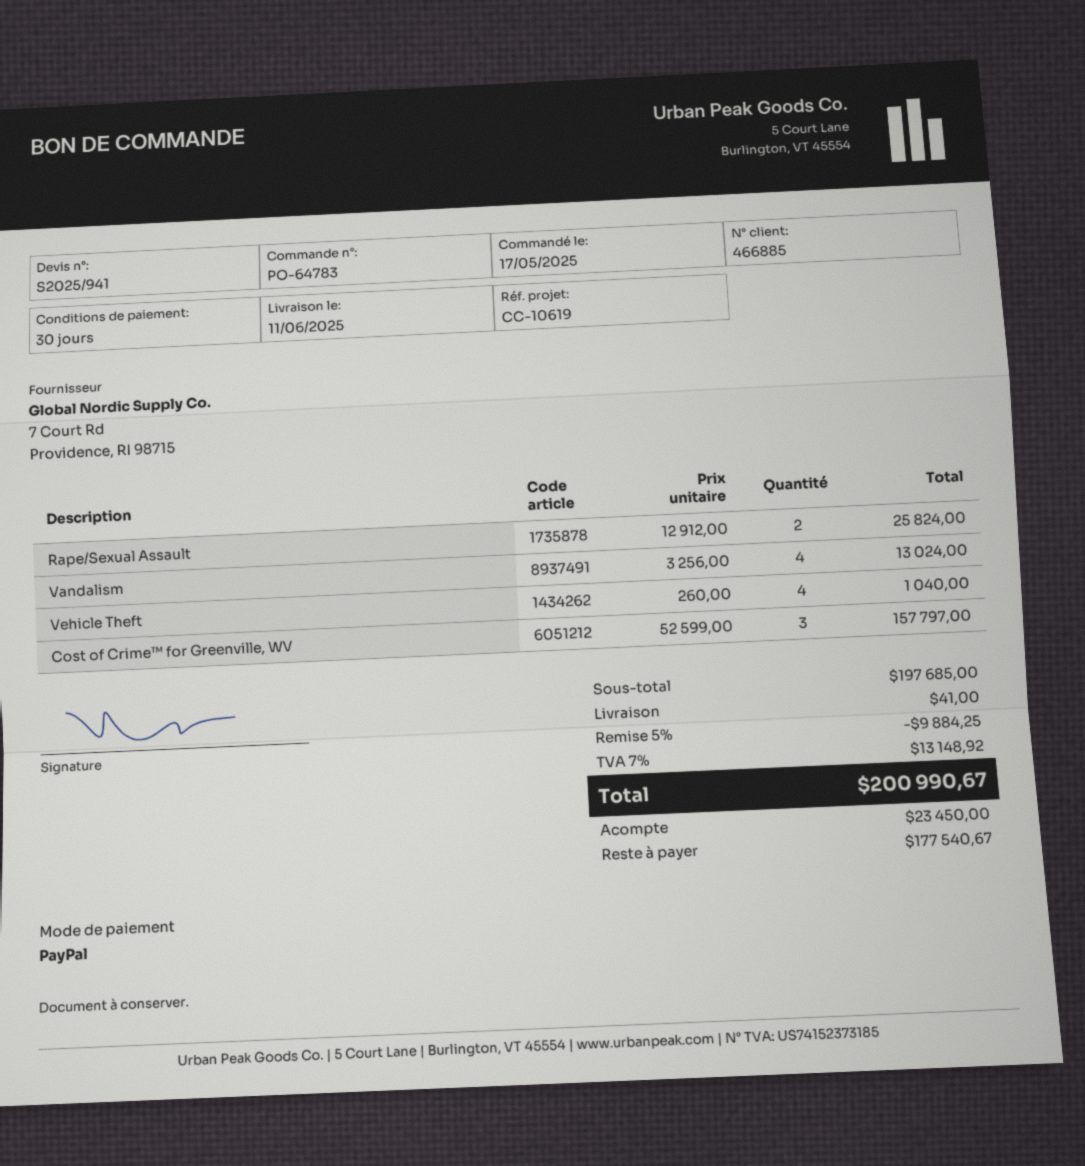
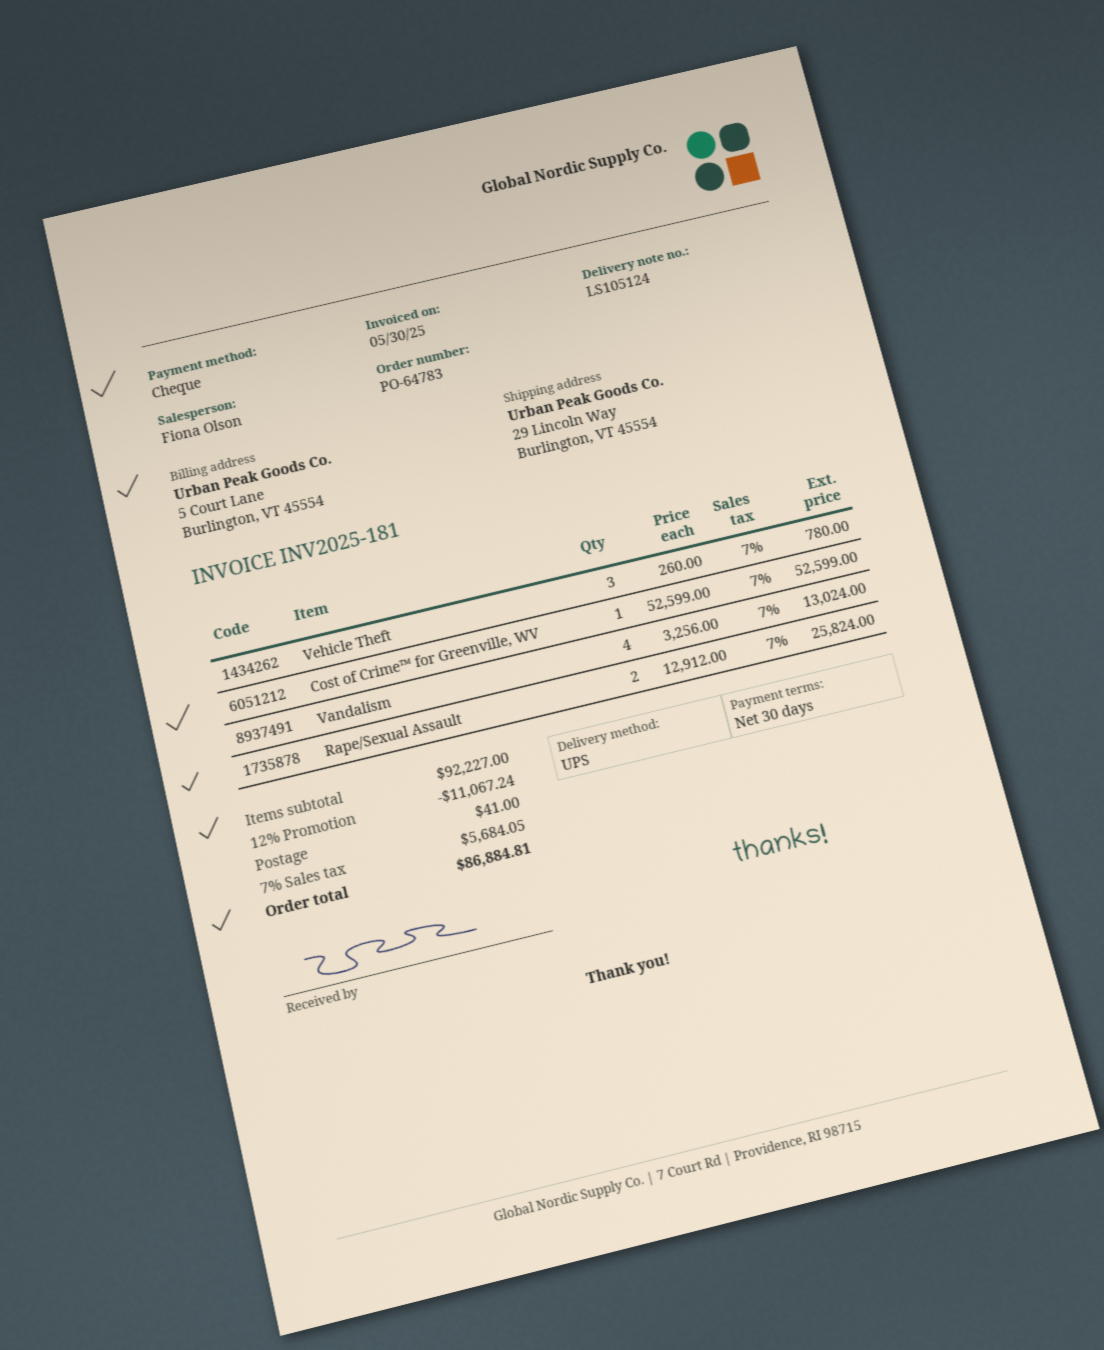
payment method: PayPal -> cheque
Vehicle Theft: 4 x 260.00 = 1040.00 -> 3 x 260.00 = 780.00
Cost of Crime™ for Greenville, WV: 3 x 52599.00 = 157797.00 -> 1 x 52599.00 = 52599.00
subtotal: 197685.00 -> 92227.00
discount: 5% = 9884.25 -> 12% = 11067.24
tax: 7% = 13148.92 -> 7% = 5684.05
total: 200990.67 -> 86884.81

